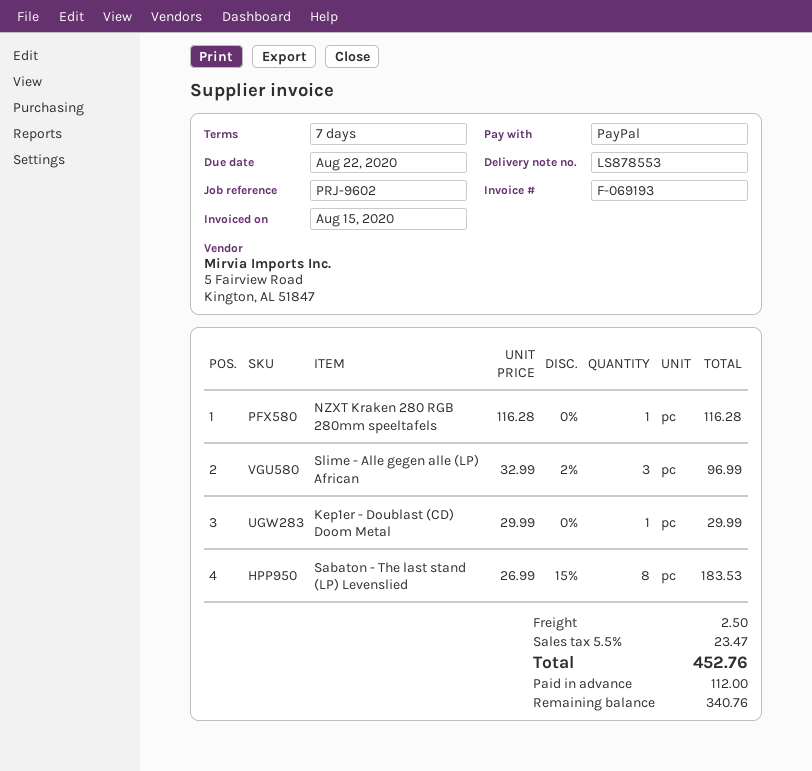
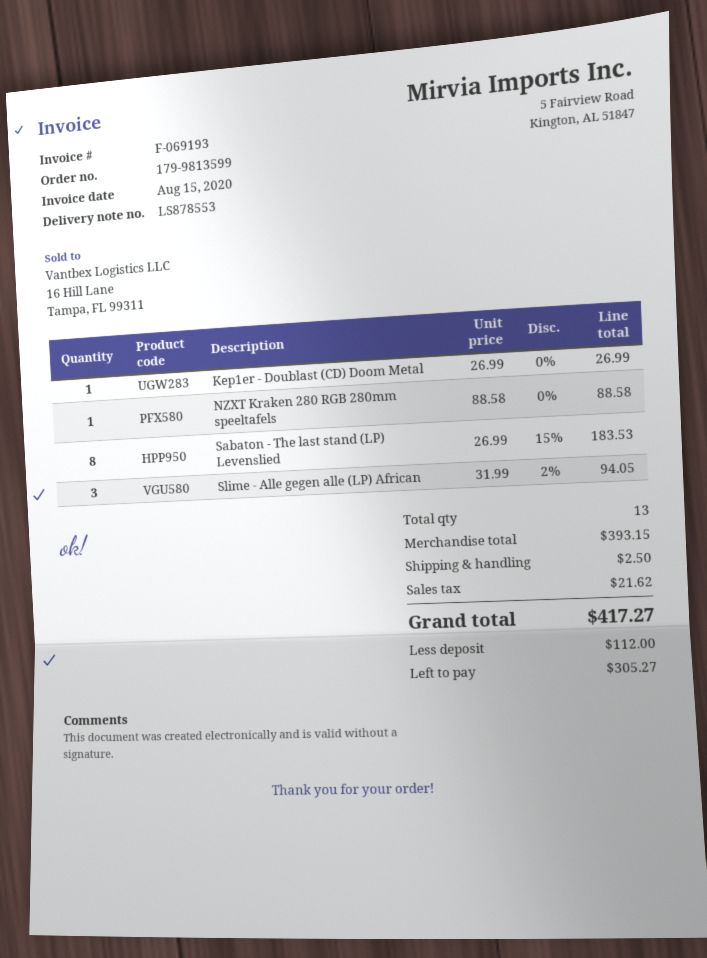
NZXT Kraken 280 RGB 280mm speeltafels: 1 x 116.28 = 116.28 -> 1 x 88.58 = 88.58
Slime - Alle gegen alle (LP) African: 3 x 32.99 - 2% = 96.99 -> 3 x 31.99 - 2% = 94.05
Kep1er - Doublast (CD) Doom Metal: 1 x 29.99 = 29.99 -> 1 x 26.99 = 26.99
tax: 23.47 -> 21.62
total: 452.76 -> 417.27
balance: 340.76 -> 305.27

